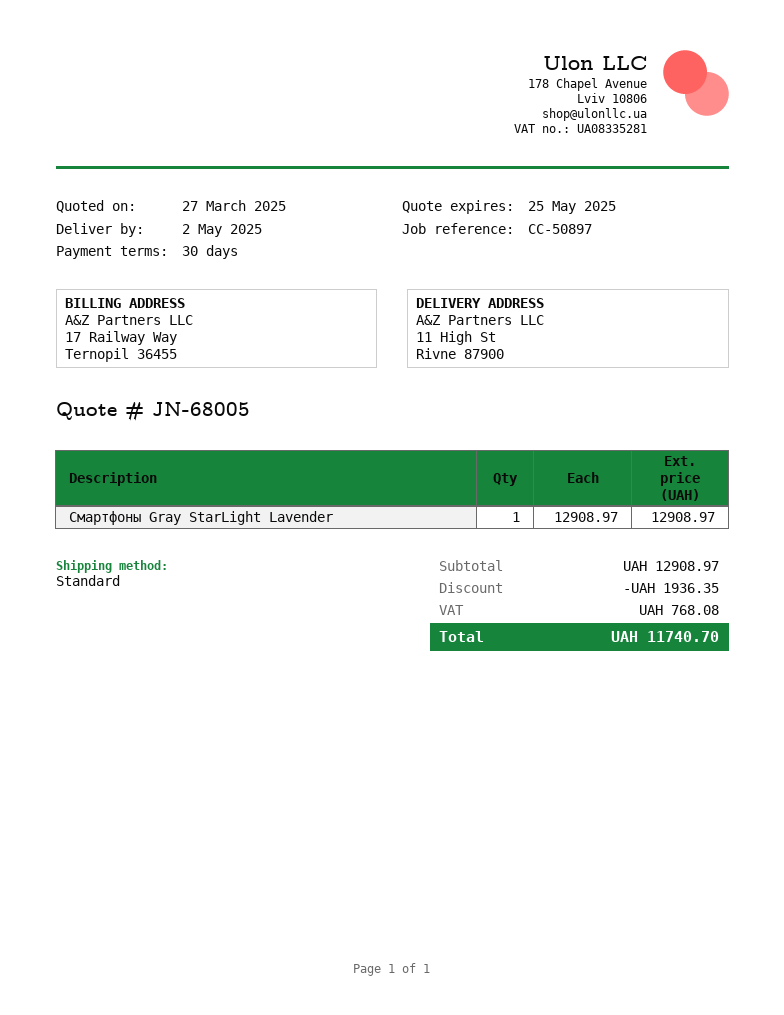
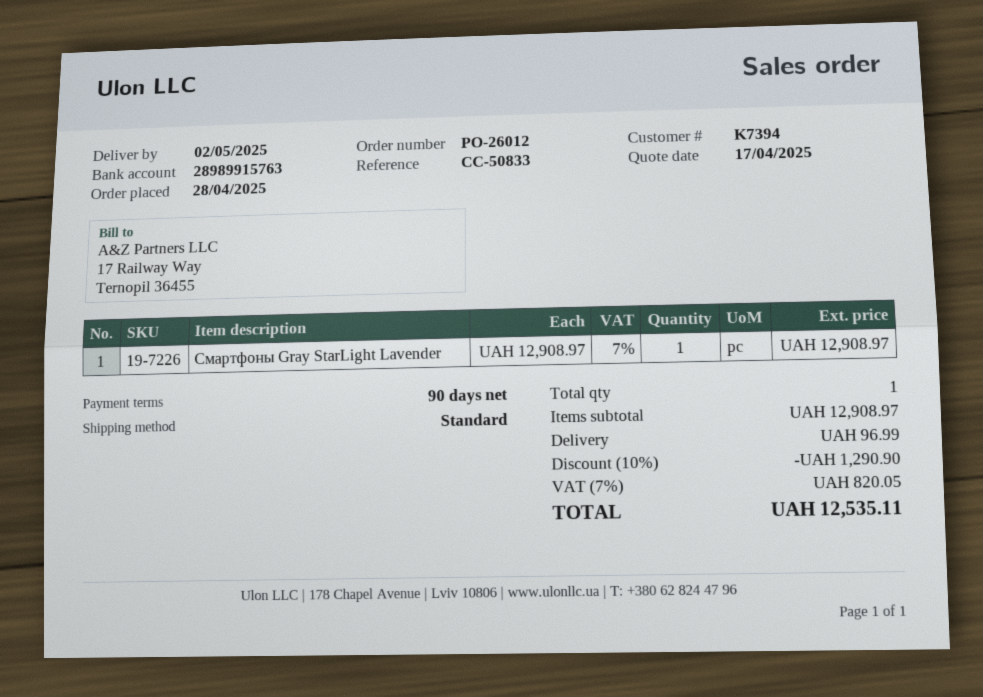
quote date: 2025-03-27 -> 2025-04-17
payment terms: 30 days -> 90 days
reference: CC-50897 -> CC-50833
discount: 1936.35 -> 1290.90
shipping: none -> 96.99
tax: 768.08 -> 820.05
total: 11740.70 -> 12535.11

